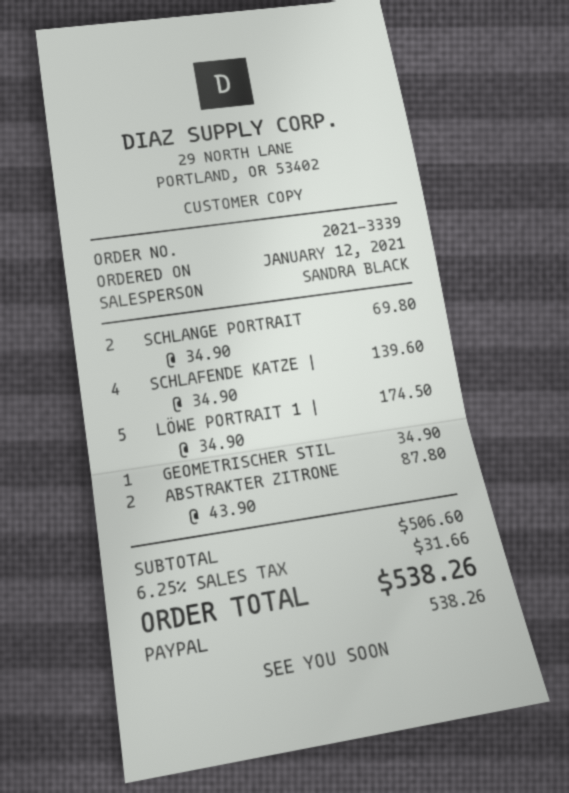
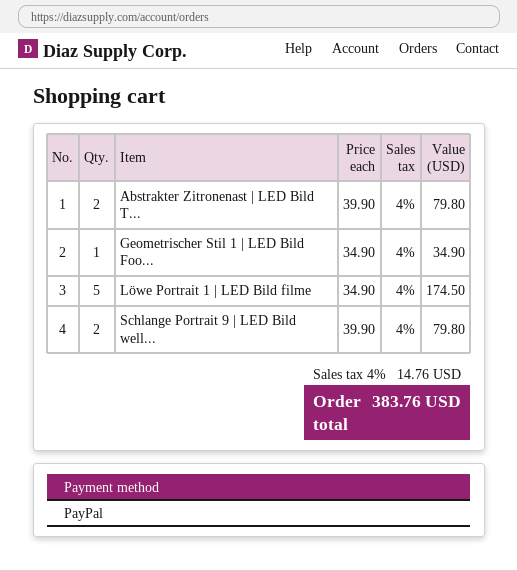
SCHLANGE PORTRAIT: 2 x 34.90 = 69.80 -> 2 x 39.90 = 79.80
SCHLAFENDE KATZE |: 4 x 34.90 = 139.60 -> none
ABSTRAKTER ZITRONE: 2 x 43.90 = 87.80 -> 2 x 39.90 = 79.80
tax: 6.25% = 31.66 -> 4% = 14.76
total: 538.26 -> 383.76

